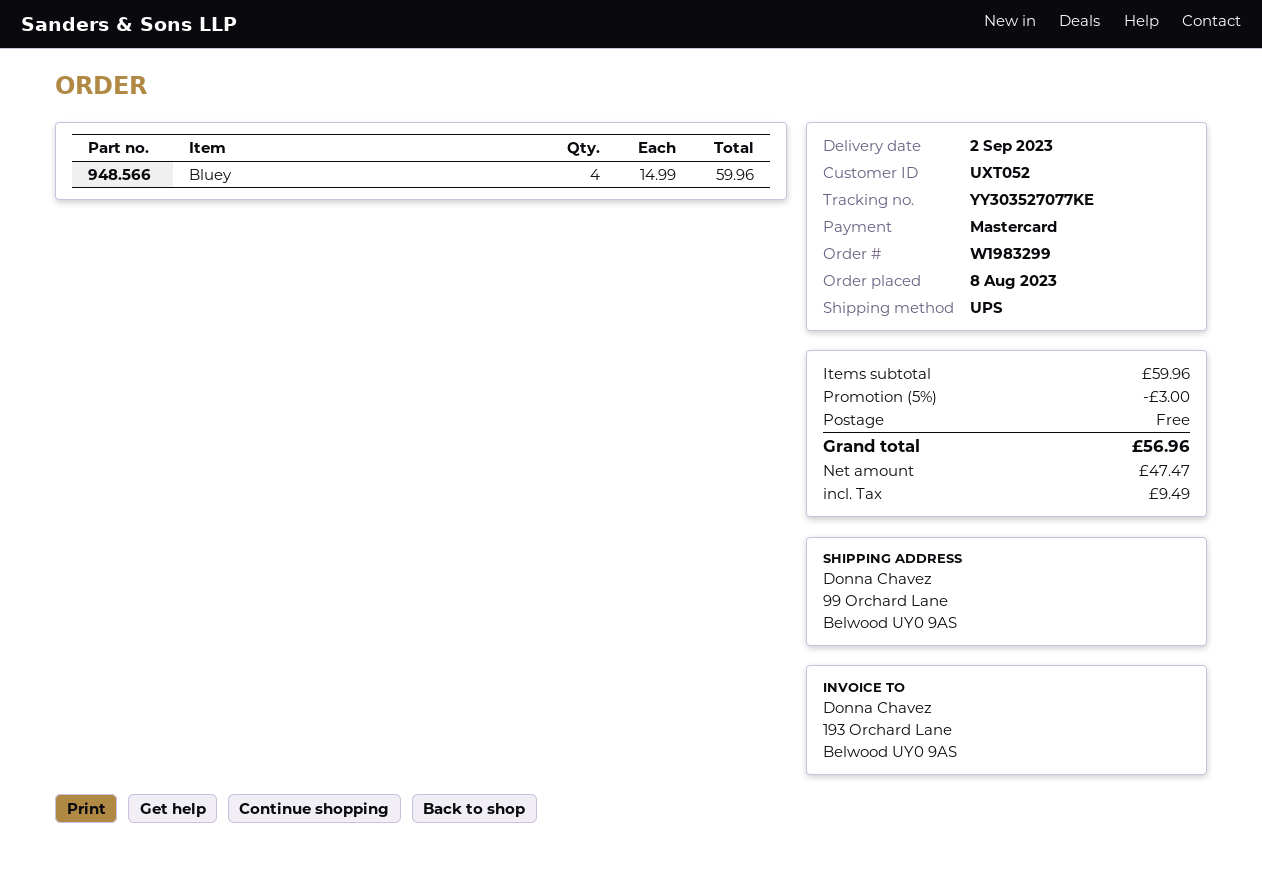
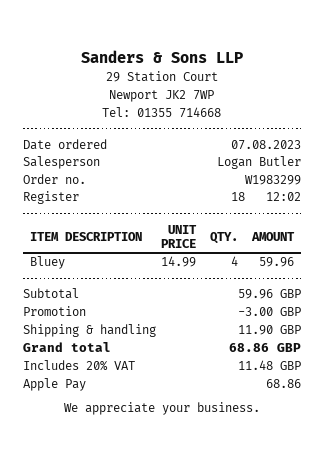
order date: 2023-08-08 -> 2023-08-07
payment method: Mastercard -> Apple Pay
shipping: 0.00 -> 11.90
tax: 9.49 -> 11.48
total: 56.96 -> 68.86

